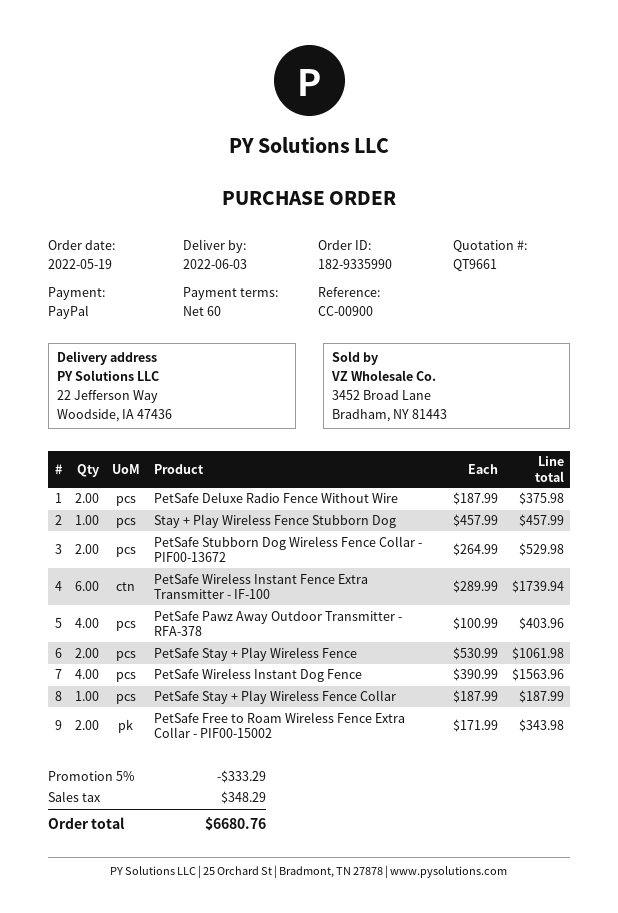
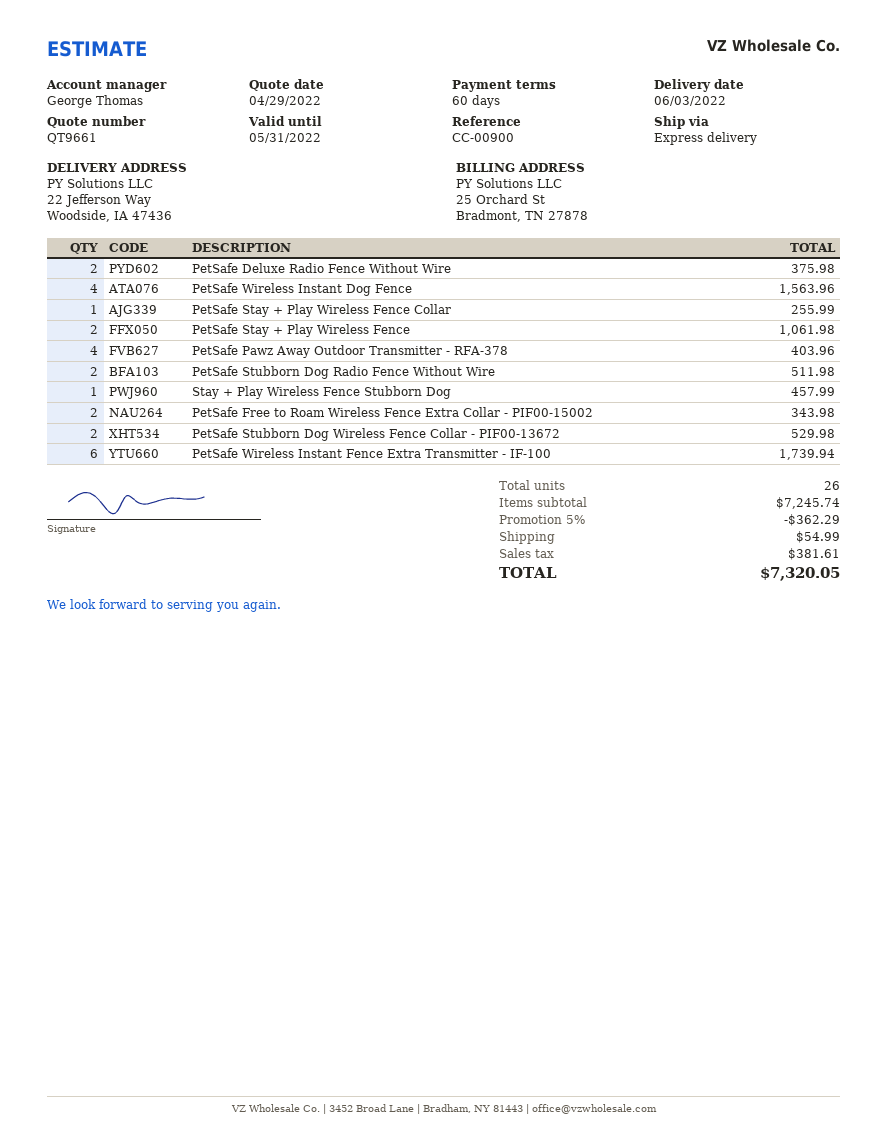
PetSafe Stay + Play Wireless Fence Collar: 1 for 187.99 -> 1 for 255.99
PetSafe Stubborn Dog Radio Fence Without Wire: none -> 2 for 511.98
discount: 5% = 333.29 -> 5% = 362.29
shipping: none -> 54.99
tax: 348.29 -> 381.61
total: 6680.76 -> 7320.05

